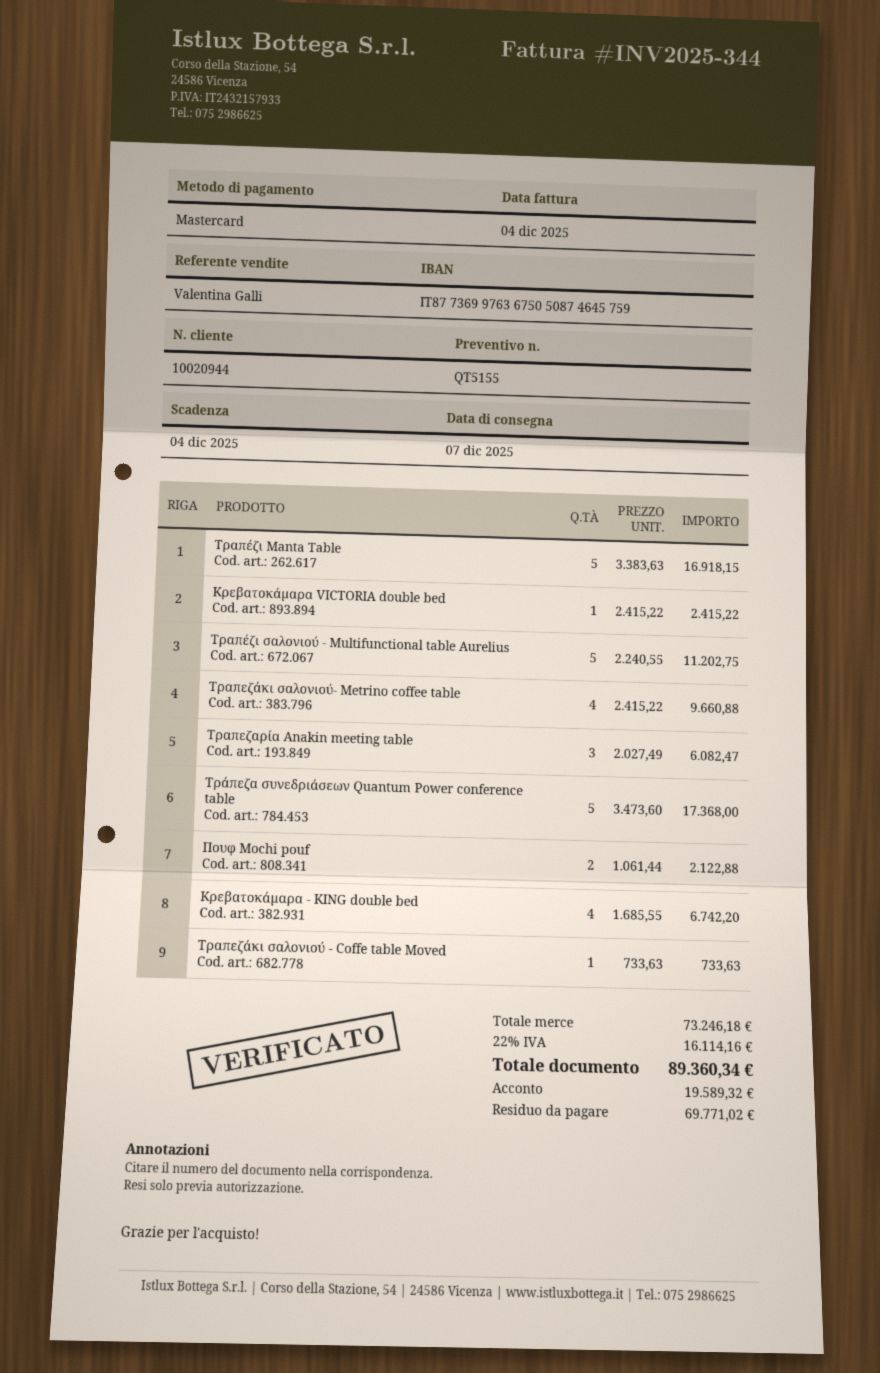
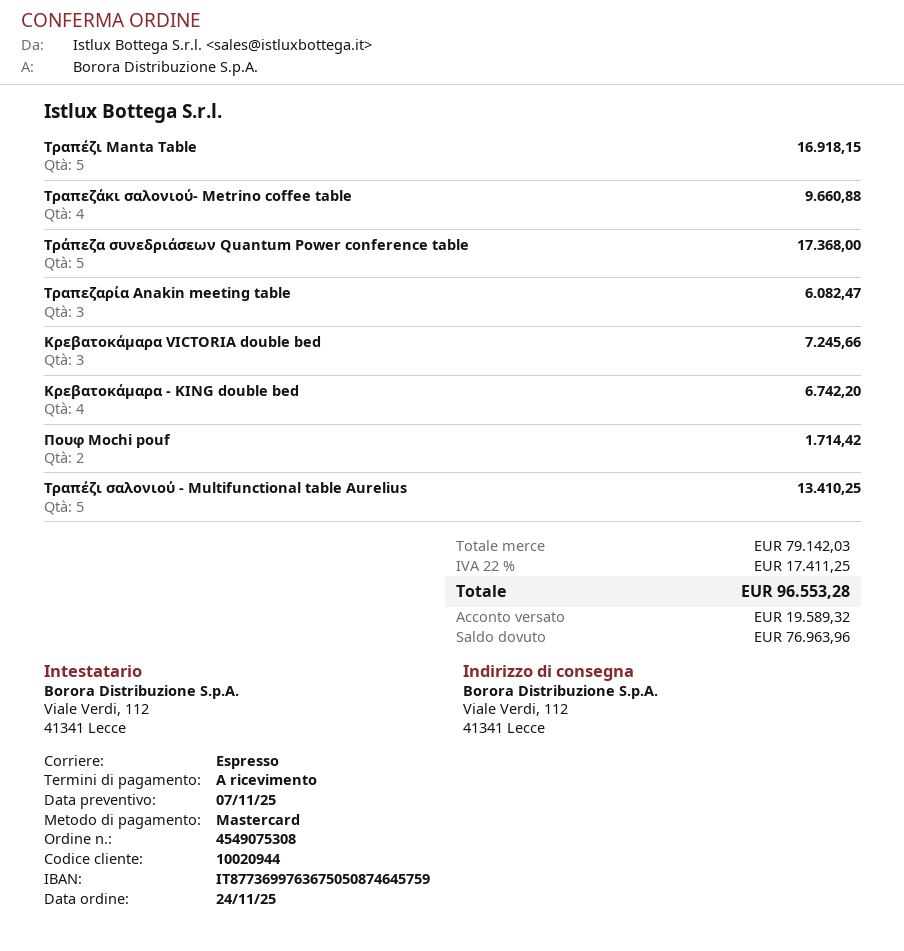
Κρεβατοκάμαρα VICTORIA double bed: 1 for 2415.22 -> 3 for 7245.66
Τραπέζι σαλονιού - Μultifunctional table Aurelius: 5 for 11202.75 -> 5 for 13410.25
Πουφ Mochi pouf: 2 for 2122.88 -> 2 for 1714.42
Τραπεζάκι σαλονιού - Coffe table Moved: 1 for 733.63 -> none
subtotal: 73246.18 -> 79142.03
tax: 22% = 16114.16 -> 22% = 17411.25
total: 89360.34 -> 96553.28
balance: 69771.02 -> 76963.96

